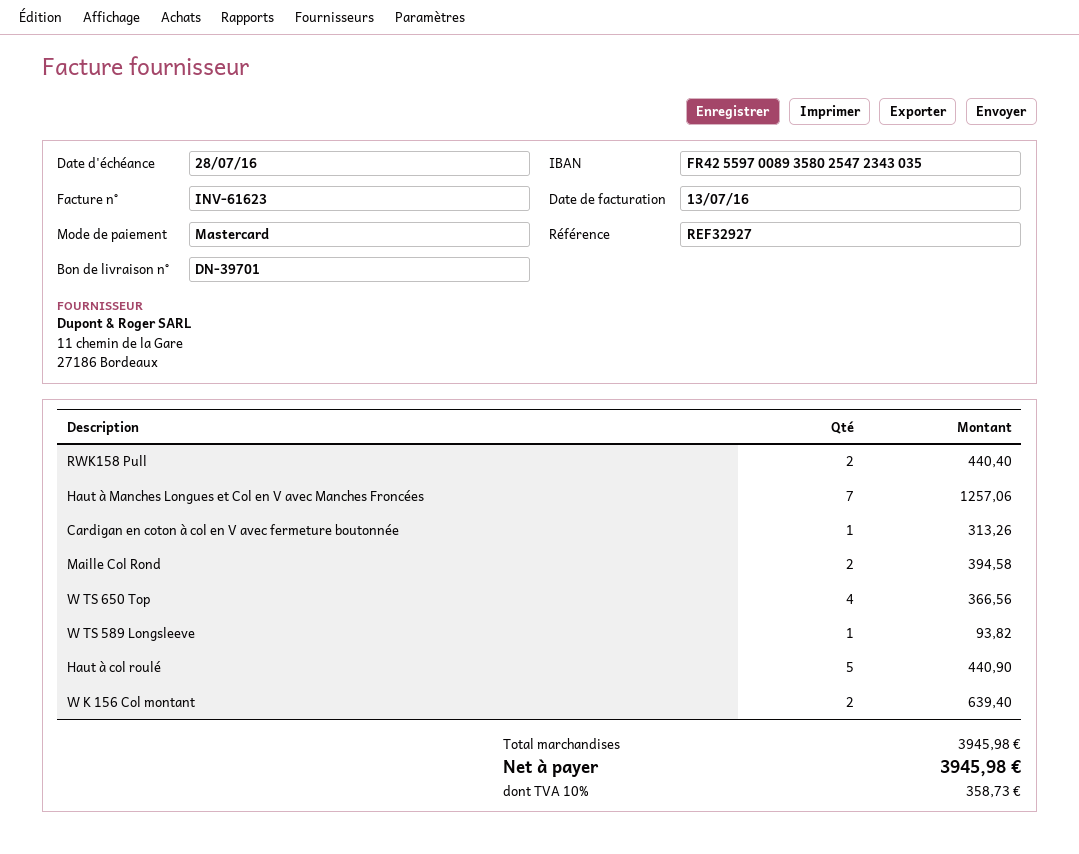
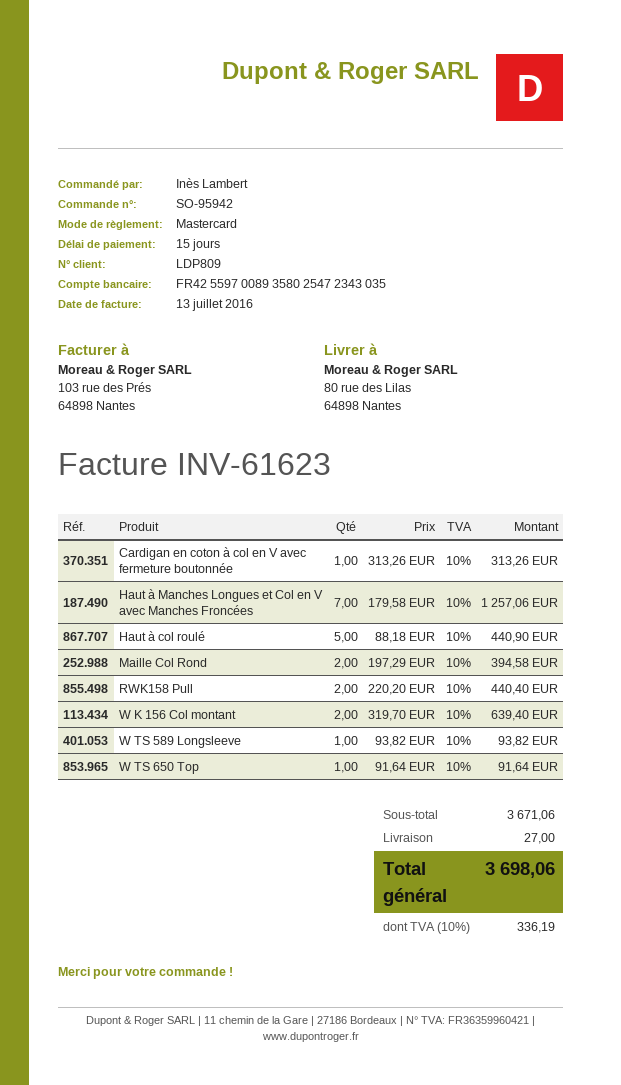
W TS 650 Top: 4 for 366.56 -> 1 for 91.64
subtotal: 3945.98 -> 3671.06
shipping: none -> 27.00
tax: 10% = 358.73 -> 10% = 336.19
total: 3945.98 -> 3698.06

